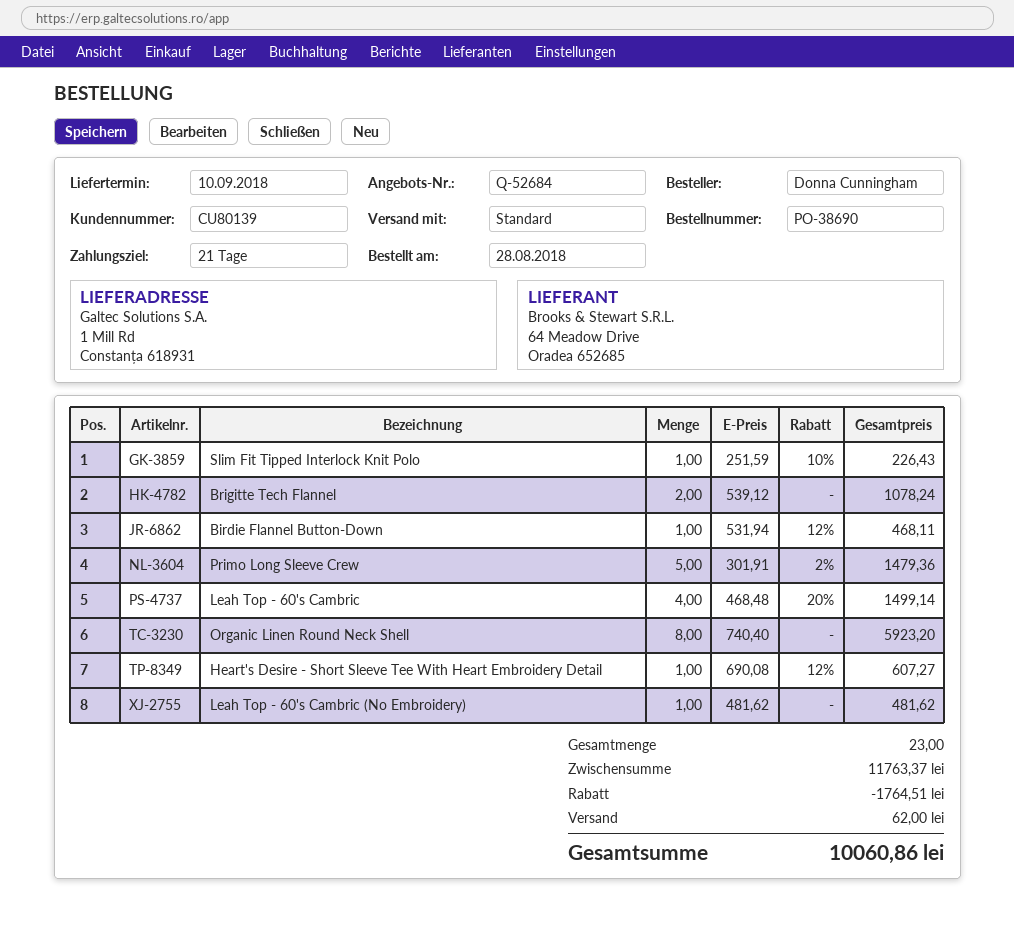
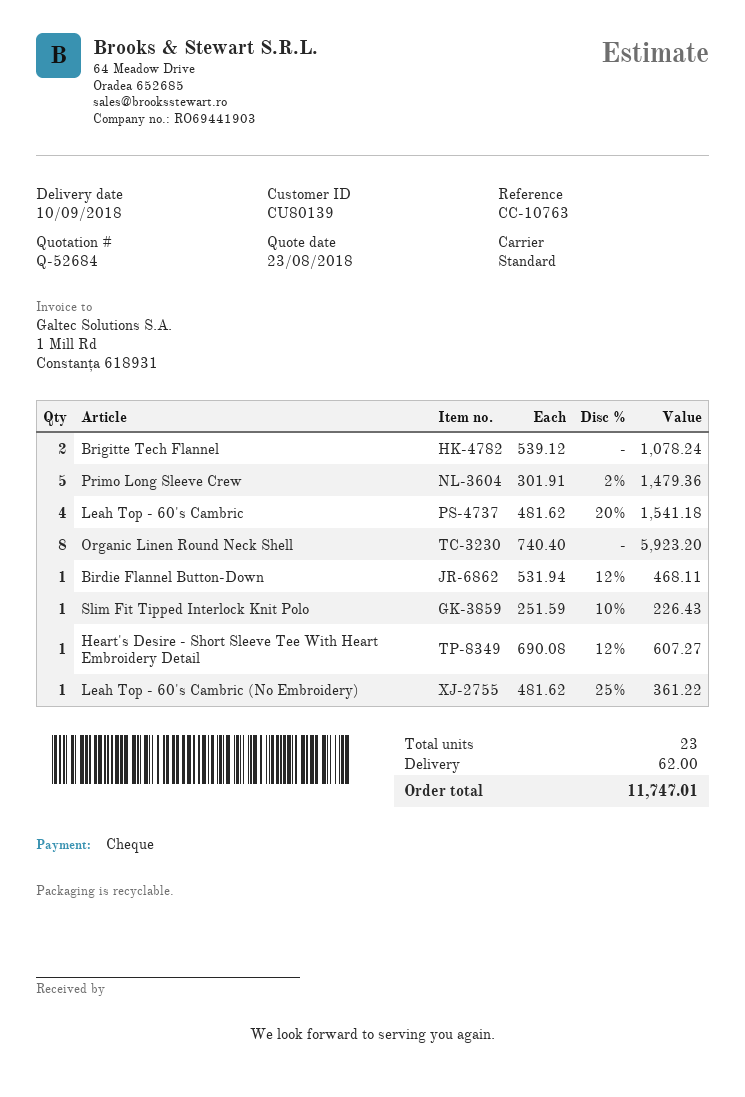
Leah Top - 60's Cambric: 4 x 468.48 - 20% = 1499.14 -> 4 x 481.62 - 20% = 1541.18
Leah Top - 60's Cambric (No Embroidery): 1 x 481.62 = 481.62 -> 1 x 481.62 - 25% = 361.22
discount: 1764.51 -> none
total: 10060.86 -> 11747.01

